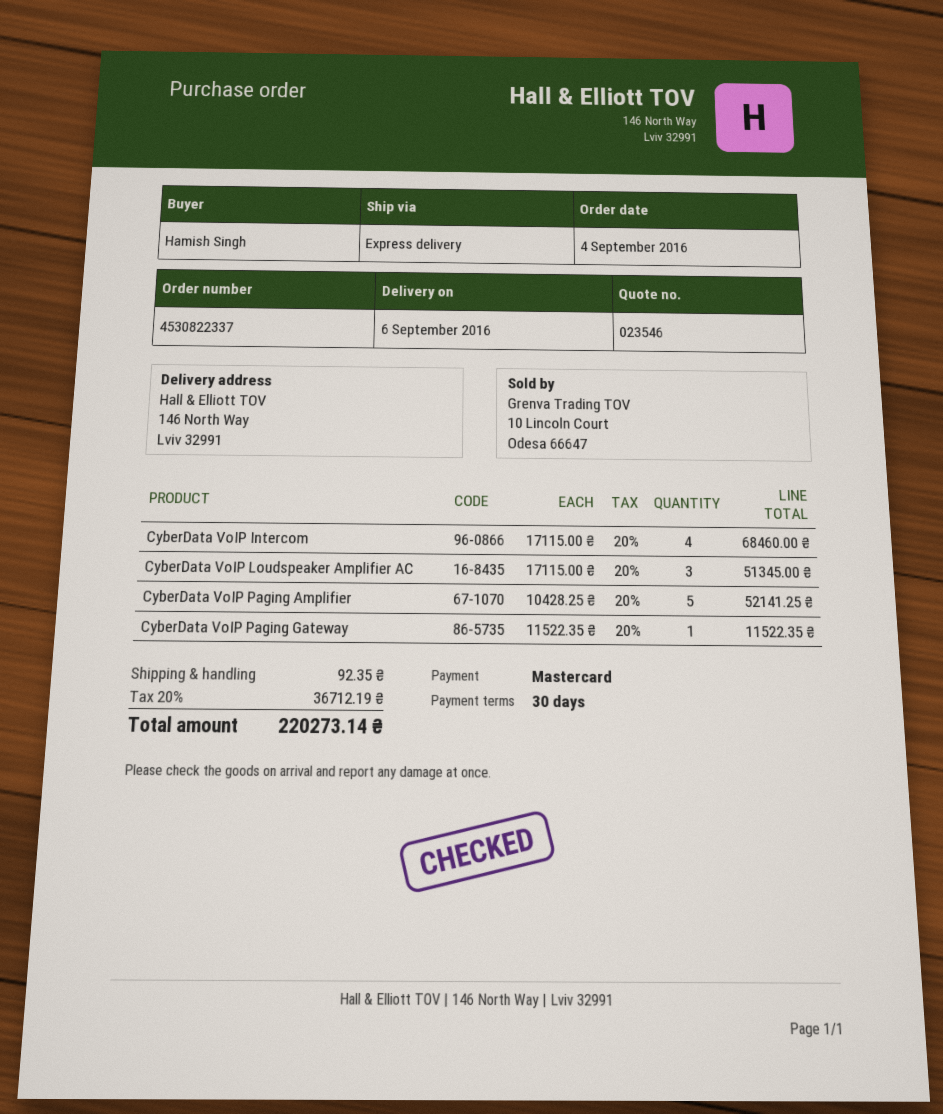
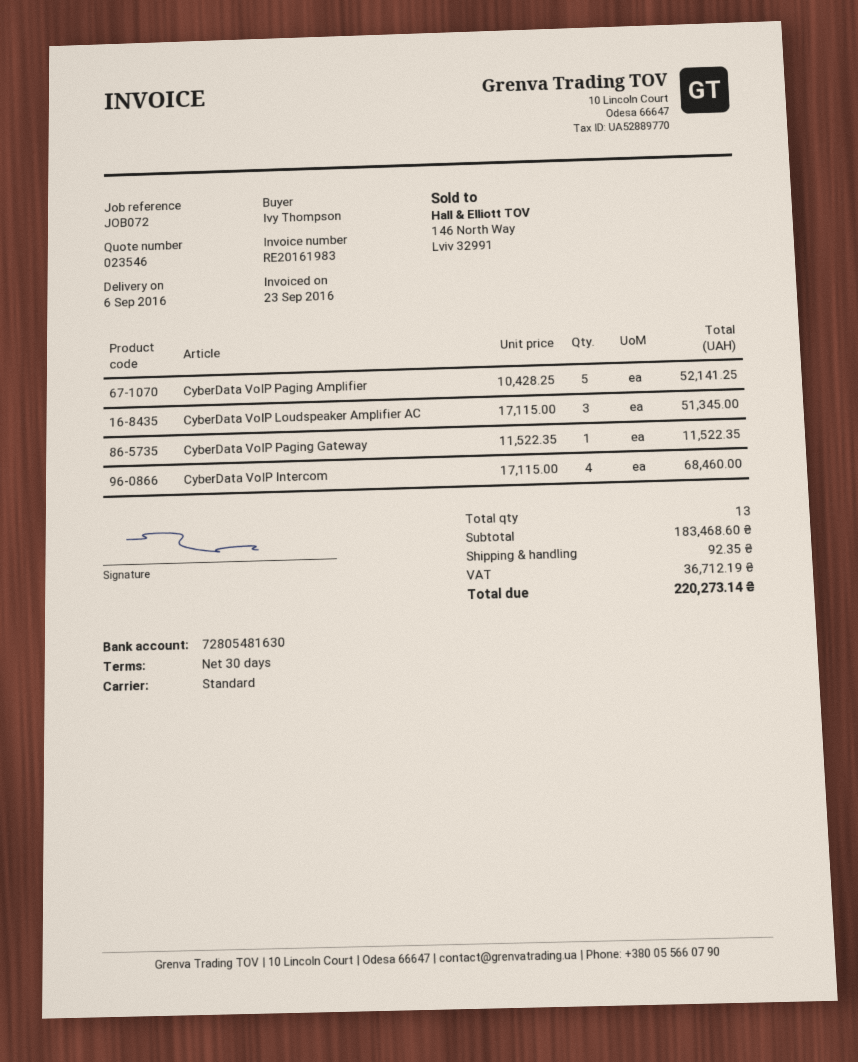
ordered by: Hamish Singh -> Ivy Thompson
shipping method: express -> standard

